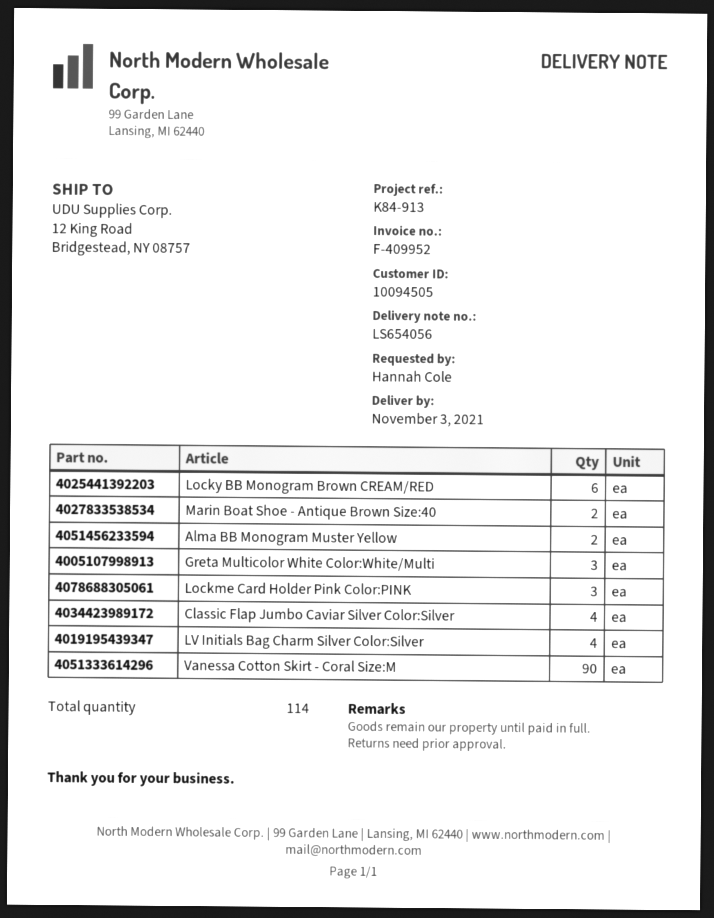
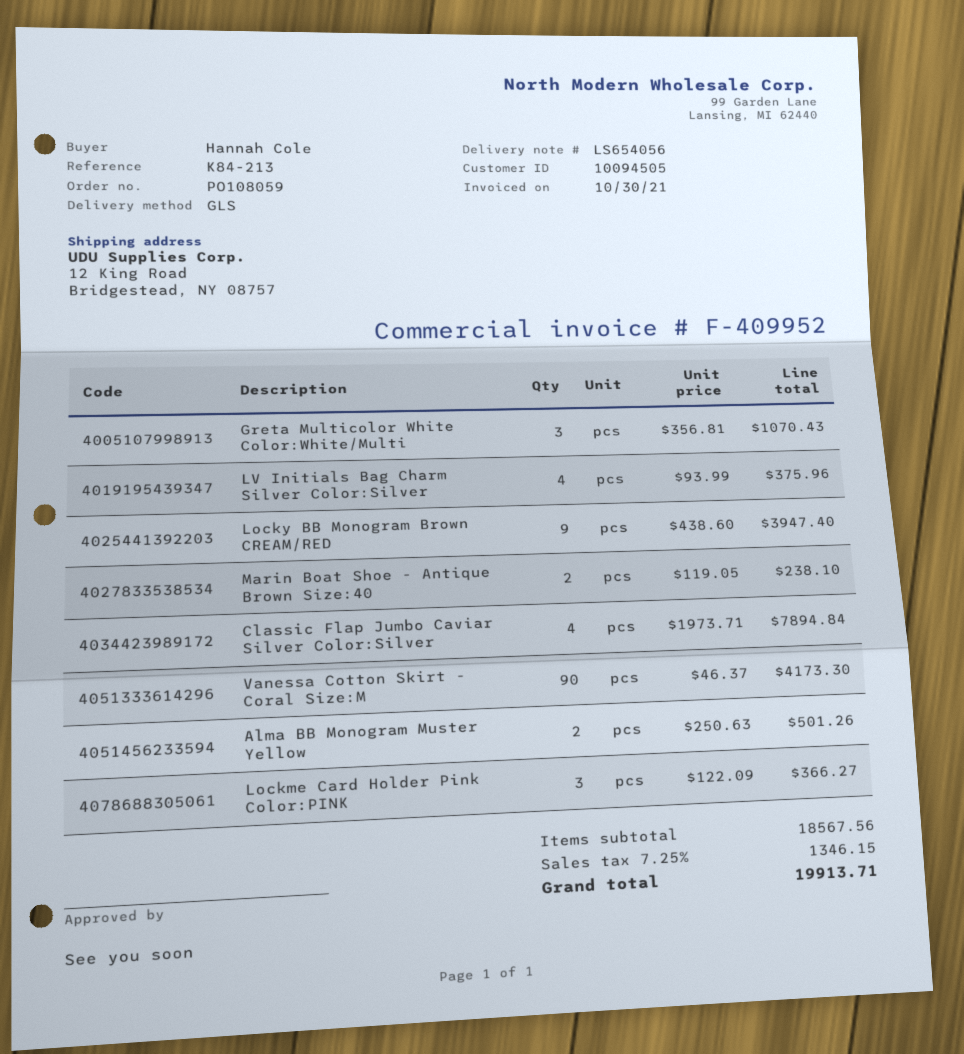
reference: K84-913 -> K84-213
Locky BB Monogram Brown CREAM/RED: 6 -> 9

